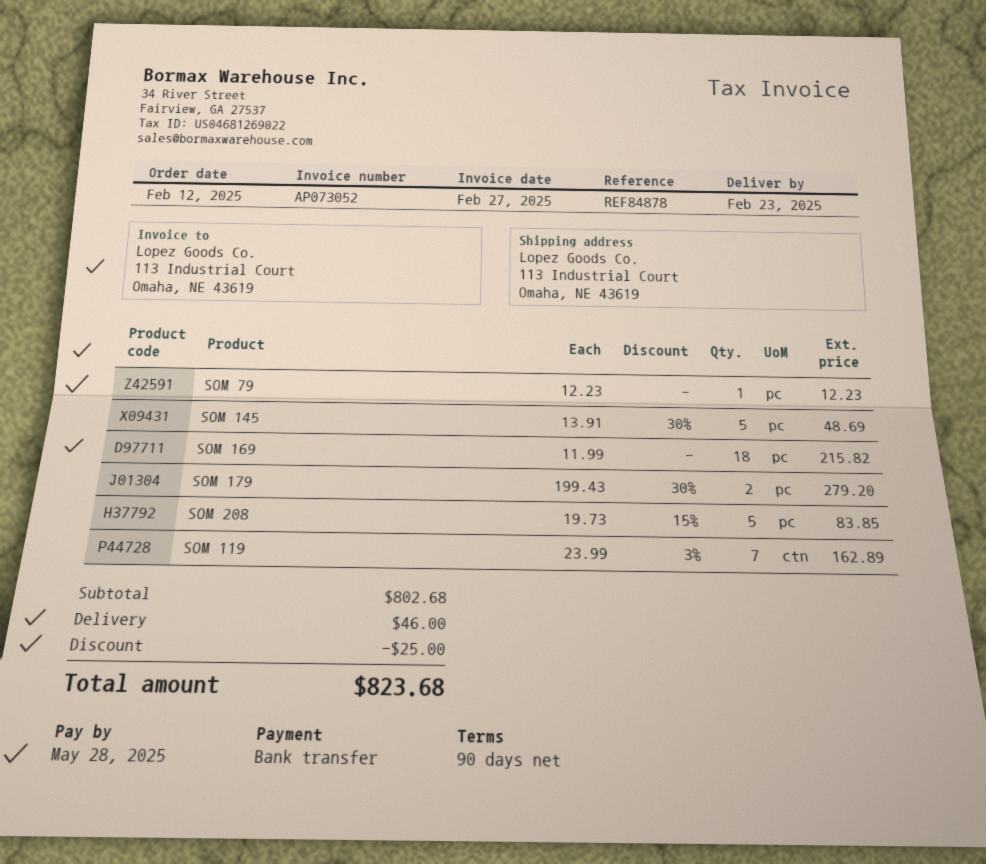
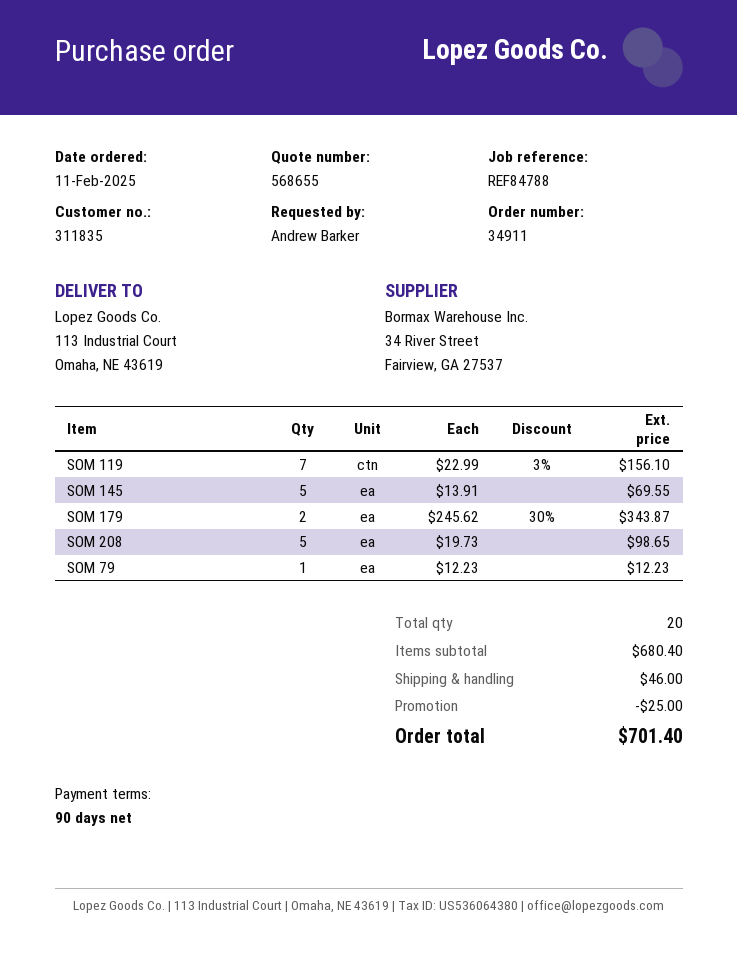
order date: 2025-02-12 -> 2025-02-11
reference: REF84878 -> REF84788
SOM 145: 5 x 13.91 - 30% = 48.69 -> 5 x 13.91 = 69.55
SOM 169: 18 x 11.99 = 215.82 -> none
SOM 179: 2 x 199.43 - 30% = 279.20 -> 2 x 245.62 - 30% = 343.87
SOM 208: 5 x 19.73 - 15% = 83.85 -> 5 x 19.73 = 98.65
SOM 119: 7 x 23.99 - 3% = 162.89 -> 7 x 22.99 - 3% = 156.10
subtotal: 802.68 -> 680.40
total: 823.68 -> 701.40

